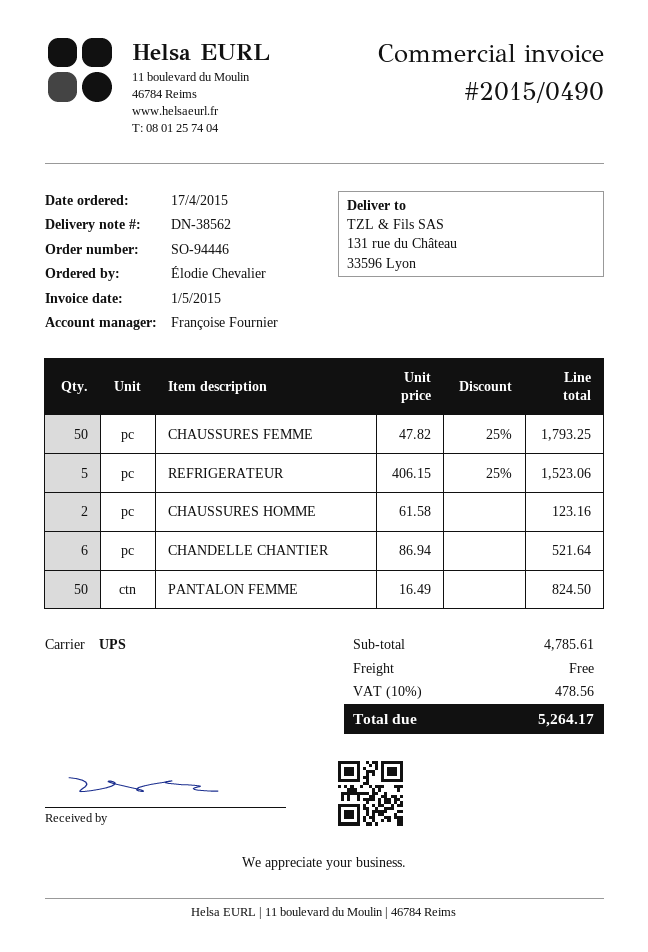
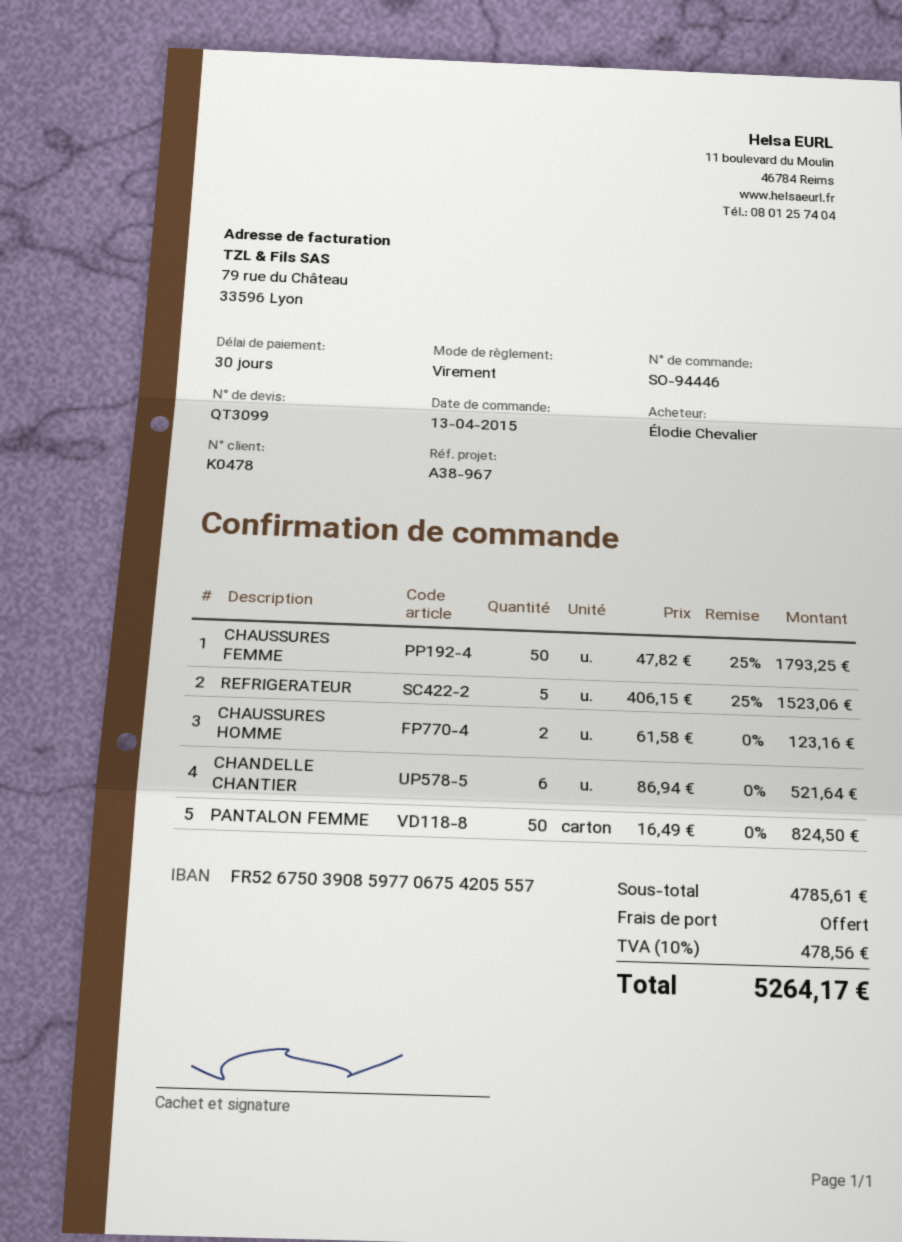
order date: 2015-04-17 -> 2015-04-13

